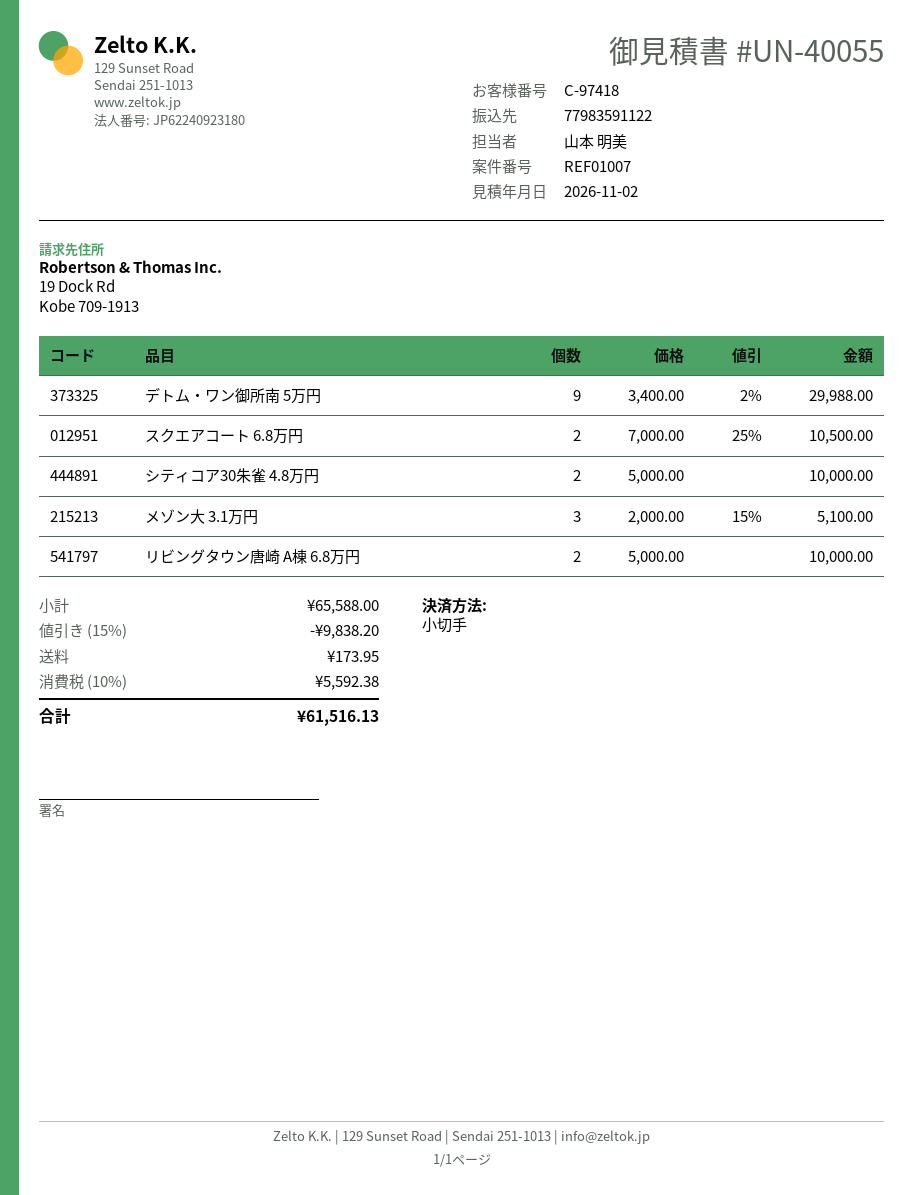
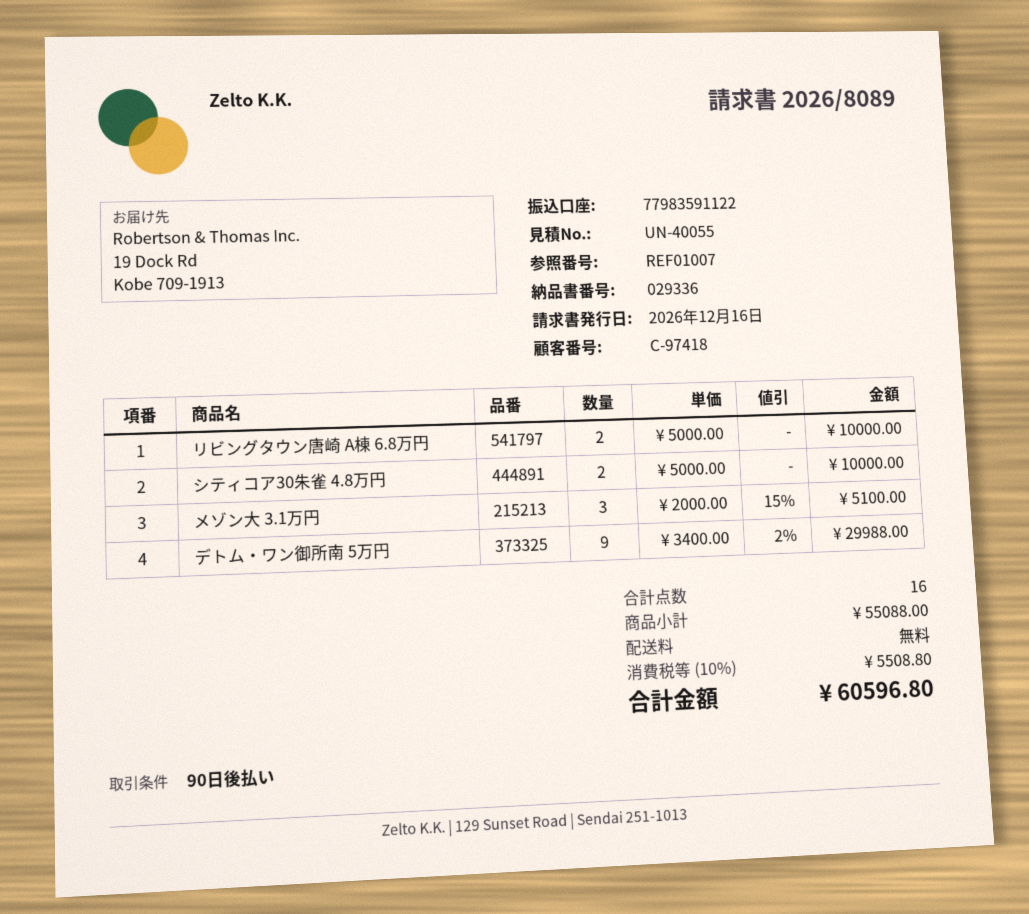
スクエアコート 6.8万円: 2 x 7000.00 - 25% = 10500.00 -> none
subtotal: 65588.00 -> 55088.00
discount: 15% = 9838.20 -> none
shipping: 173.95 -> 0.00
tax: 10% = 5592.38 -> 10% = 5508.80
total: 61516.13 -> 60596.80

